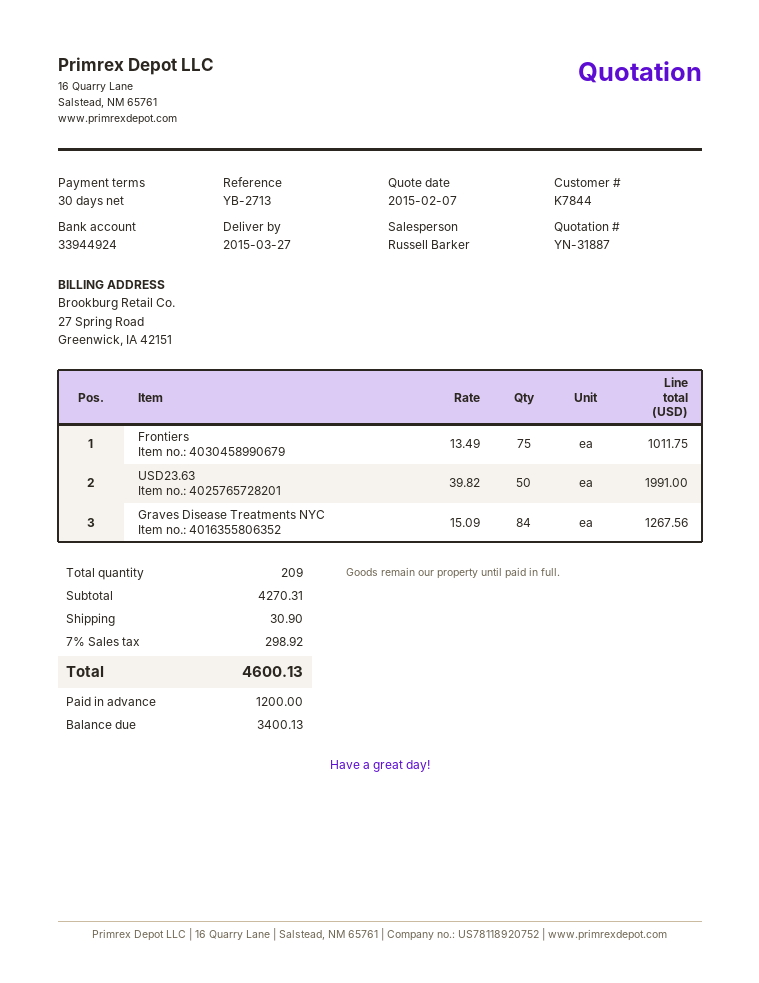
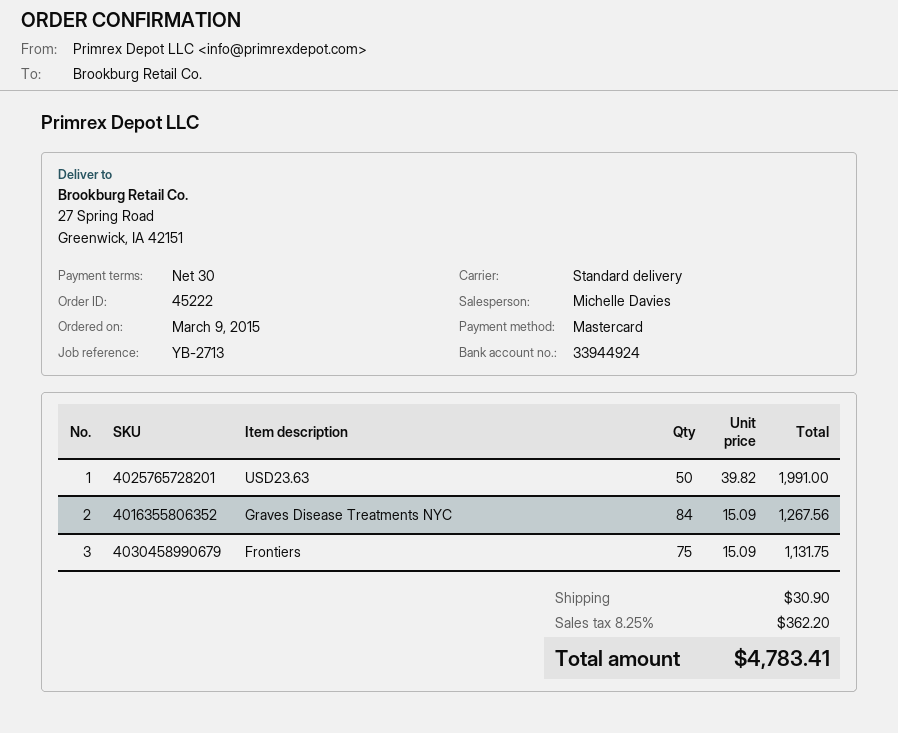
sales rep: Russell Barker -> Michelle Davies
Frontiers: 75 x 13.49 = 1011.75 -> 75 x 15.09 = 1131.75
tax: 7% = 298.92 -> 8.25% = 362.20
total: 4600.13 -> 4783.41

